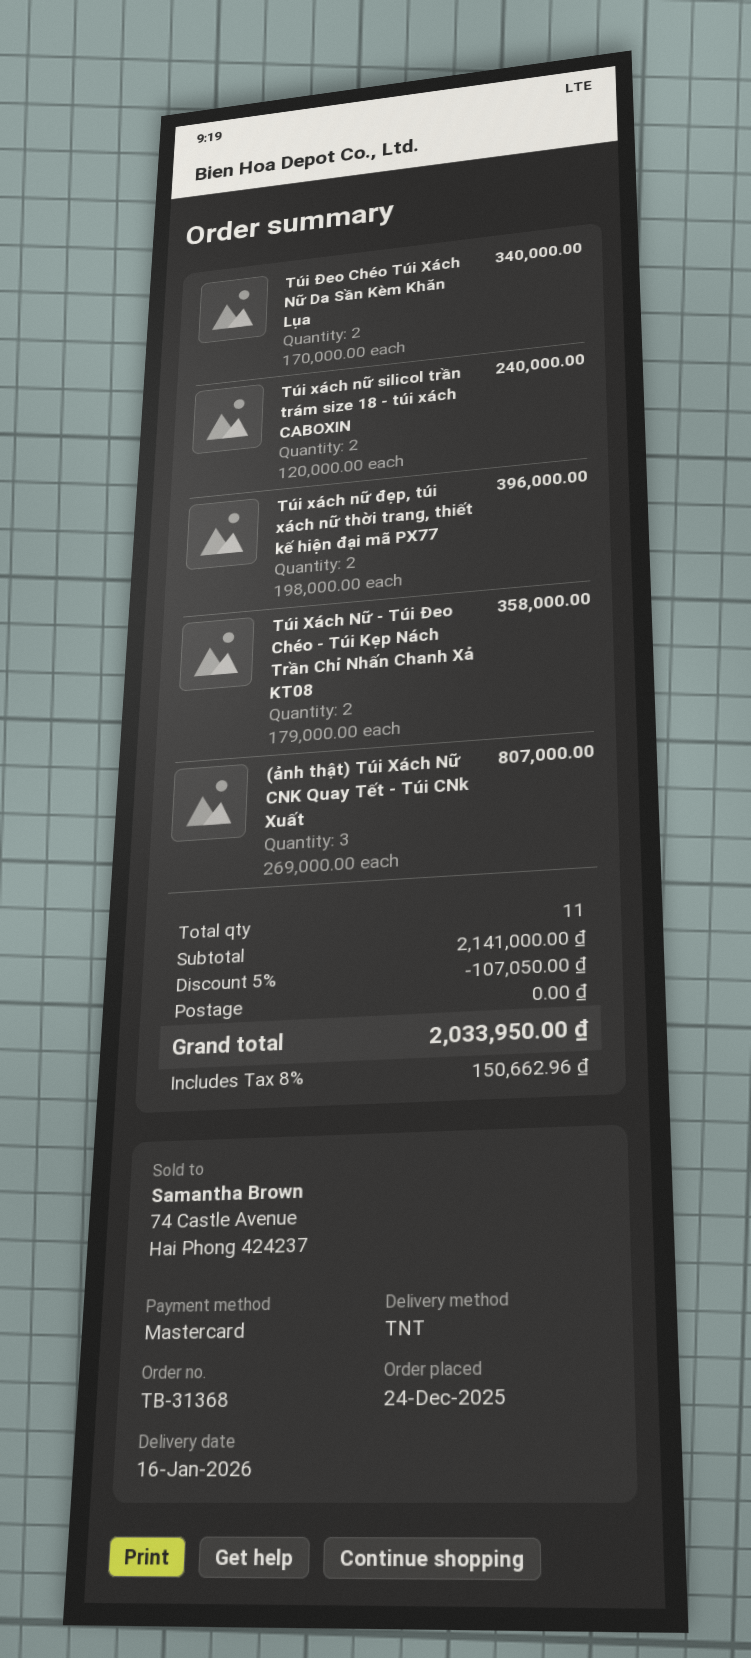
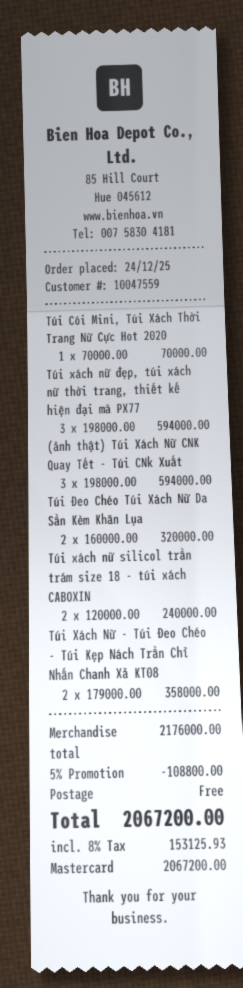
Túi Đeo Chéo Túi Xách Nữ Da Sần Kèm Khăn Lụa: 2 x 170000.00 = 340000.00 -> 2 x 160000.00 = 320000.00
Túi xách nữ đẹp, túi xách nữ thời trang, thiết kế hiện đại mã PX77: 2 x 198000.00 = 396000.00 -> 3 x 198000.00 = 594000.00
(ảnh thật) Túi Xách Nữ CNK Quay Tết - Túi CNk Xuất: 3 x 269000.00 = 807000.00 -> 3 x 198000.00 = 594000.00
Túi Cói Mini, Túi Xách Thời Trang Nữ Cực Hot 2020: none -> 1 x 70000.00 = 70000.00
subtotal: 2141000.00 -> 2176000.00
discount: 5% = 107050.00 -> 5% = 108800.00
tax: 8% = 150662.96 -> 8% = 153125.93
total: 2033950.00 -> 2067200.00

